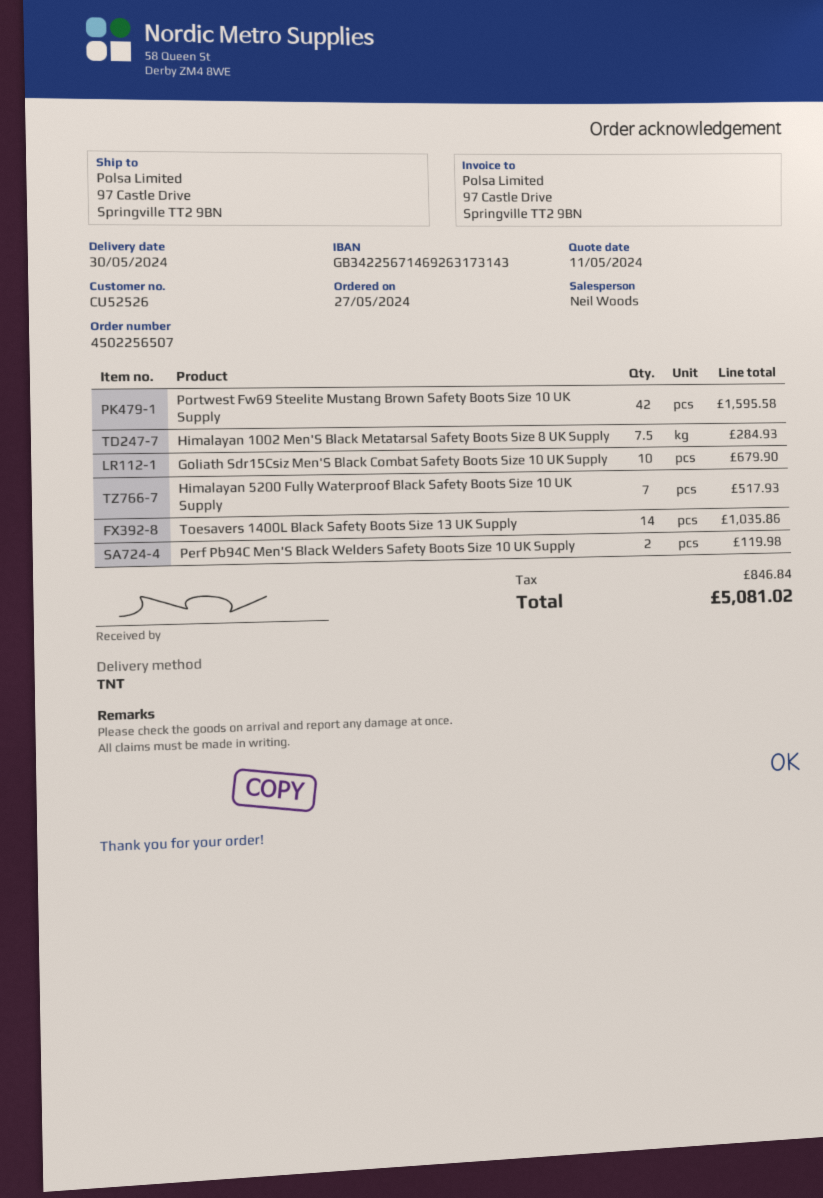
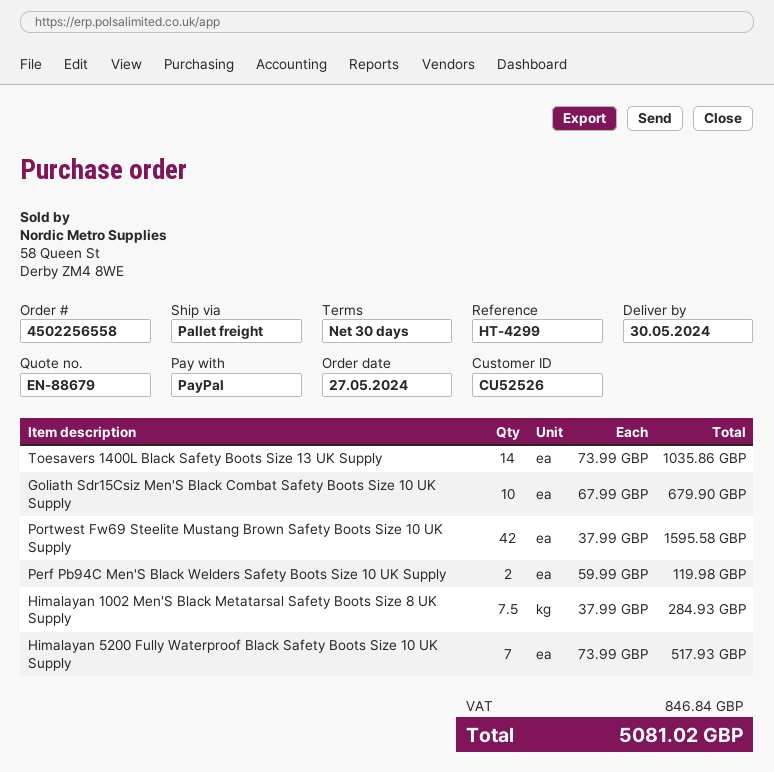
order number: 4502256507 -> 4502256558
shipping method: TNT -> pallet freight

